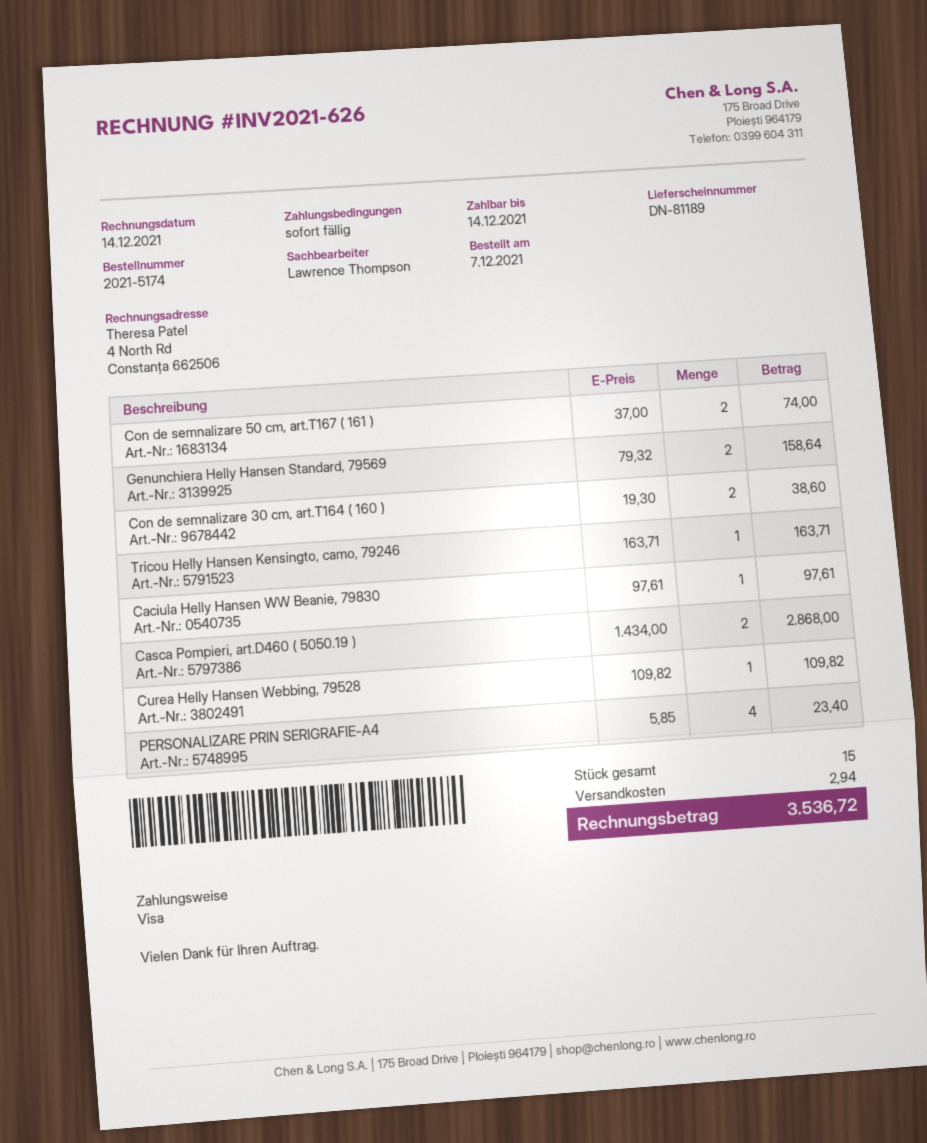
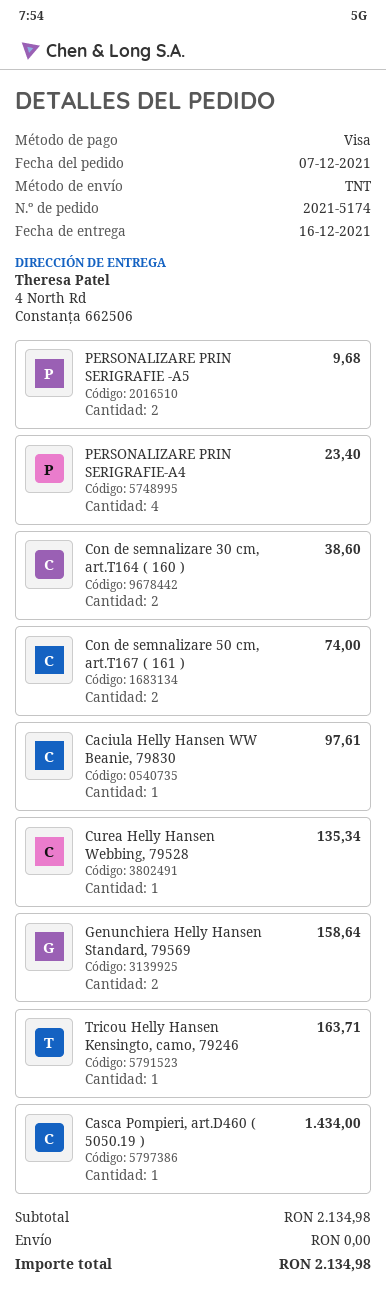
Casca Pompieri, art.D460 ( 5050.19 ): 2 for 2868.00 -> 1 for 1434.00
Curea Helly Hansen Webbing, 79528: 1 for 109.82 -> 1 for 135.34
PERSONALIZARE PRIN SERIGRAFIE -A5: none -> 2 for 9.68
shipping: 2.94 -> 0.00
total: 3536.72 -> 2134.98

